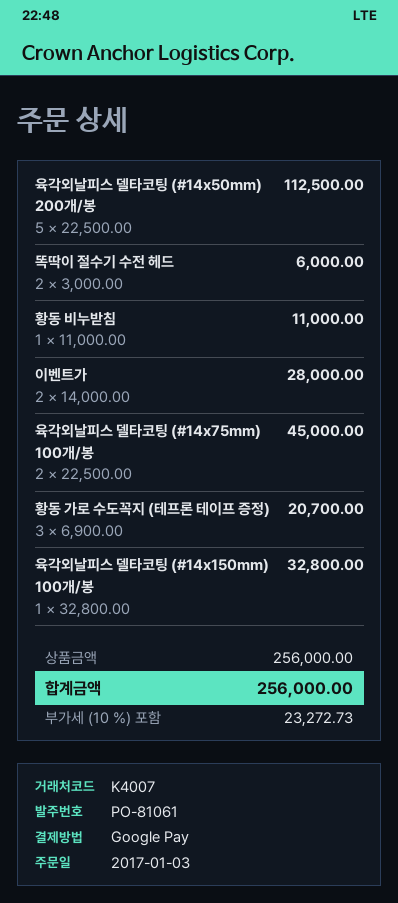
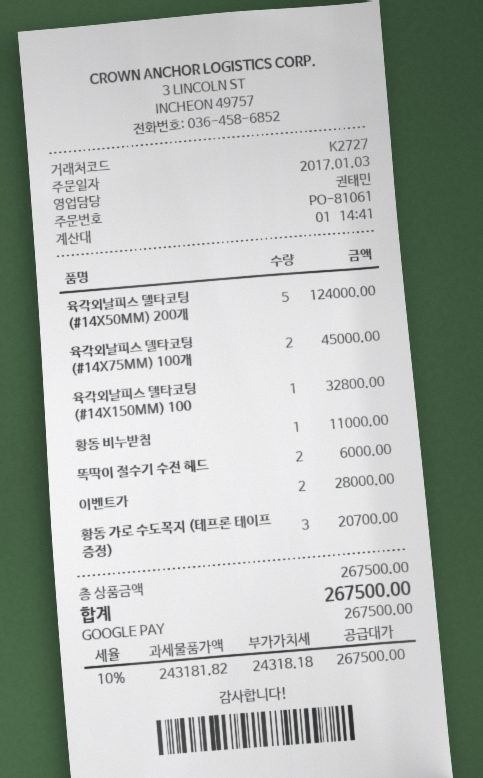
customer number: K4007 -> K2727
육각외날피스 델타코팅 (#14x50mm) 200개/봉: 5 for 112500.00 -> 5 for 124000.00
subtotal: 256000.00 -> 267500.00
tax: 10% = 23272.73 -> 10% = 24318.18
total: 256000.00 -> 267500.00

